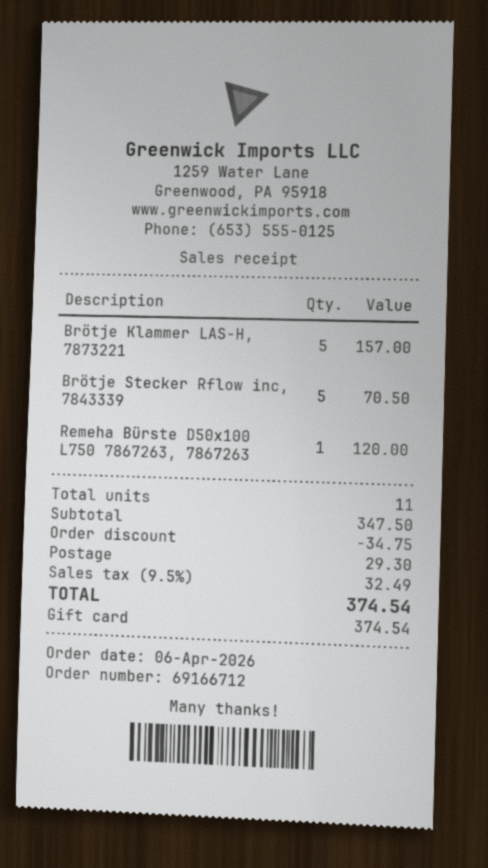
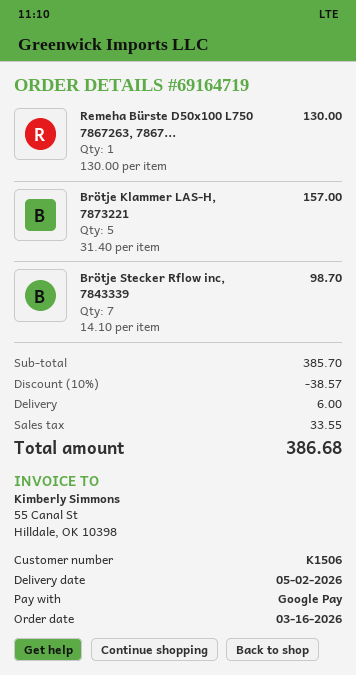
order number: 69166712 -> 69164719
order date: 2026-04-06 -> 2026-03-16
payment method: gift card -> Google Pay
Brötje Stecker Rflow inc, 7843339: 5 for 70.50 -> 7 for 98.70
Remeha Bürste D50x100 L750 7867263, 7867263: 1 for 120.00 -> 1 for 130.00
subtotal: 347.50 -> 385.70
discount: 34.75 -> 38.57
shipping: 29.30 -> 6.00
tax: 32.49 -> 33.55
total: 374.54 -> 386.68

